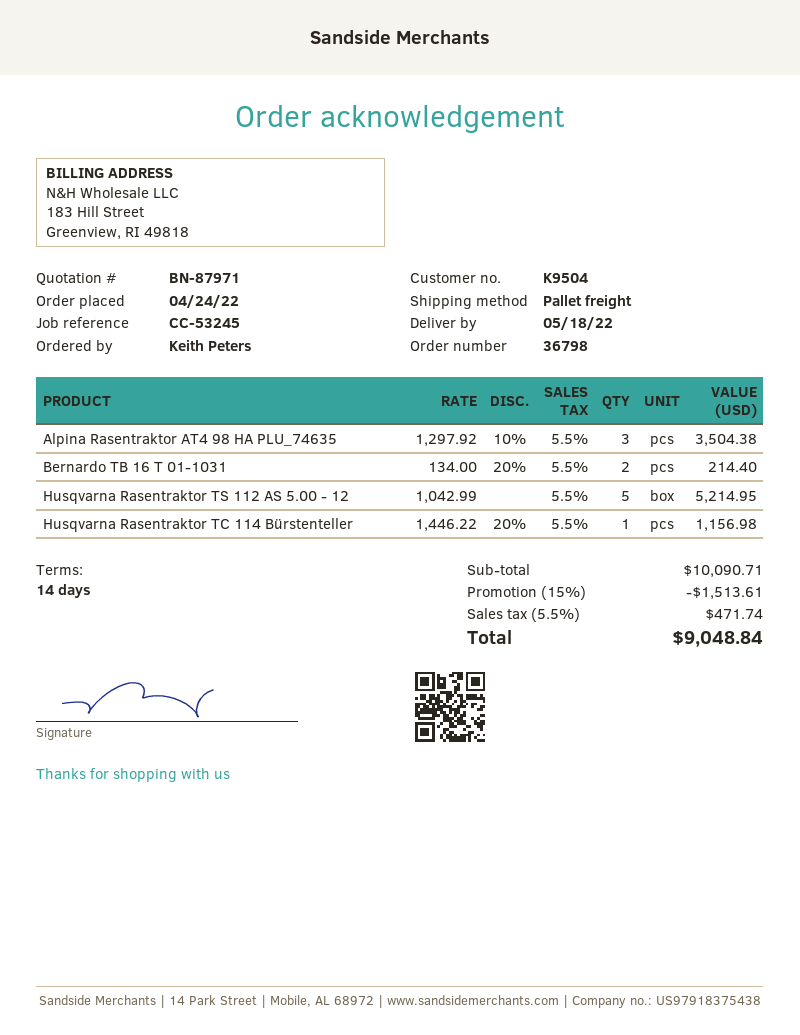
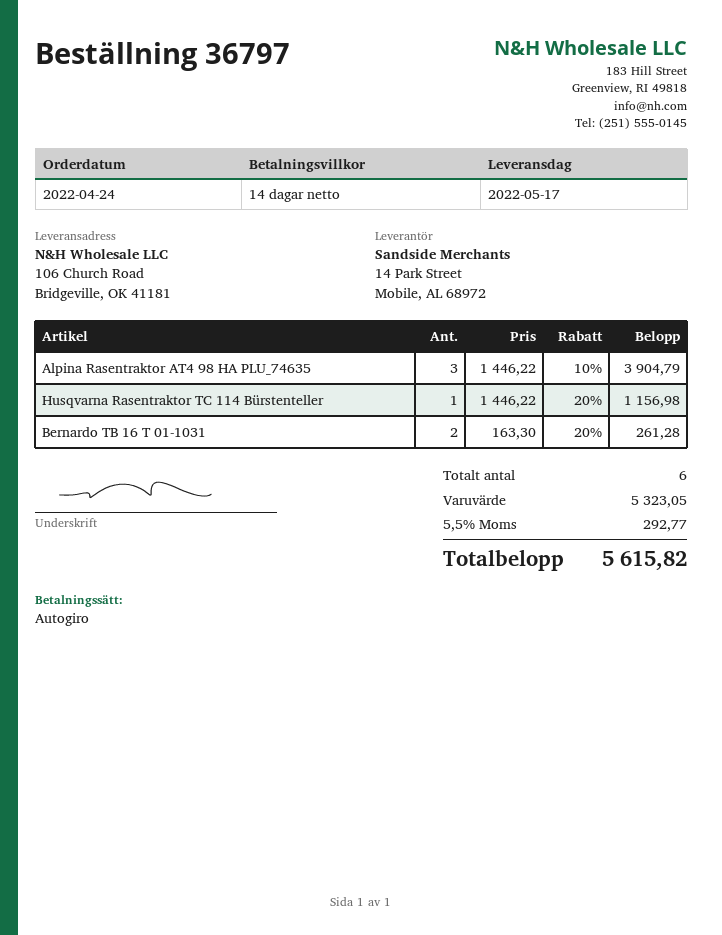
order number: 36798 -> 36797
delivery date: 2022-05-18 -> 2022-05-17
Alpina Rasentraktor AT4 98 HA PLU_74635: 3 x 1297.92 - 10% = 3504.38 -> 3 x 1446.22 - 10% = 3904.79
Bernardo TB 16 T 01-1031: 2 x 134.00 - 20% = 214.40 -> 2 x 163.30 - 20% = 261.28
Husqvarna Rasentraktor TS 112 AS 5.00 - 12: 5 x 1042.99 = 5214.95 -> none
subtotal: 10090.71 -> 5323.05
discount: 15% = 1513.61 -> none
tax: 5.5% = 471.74 -> 5.5% = 292.77
total: 9048.84 -> 5615.82

